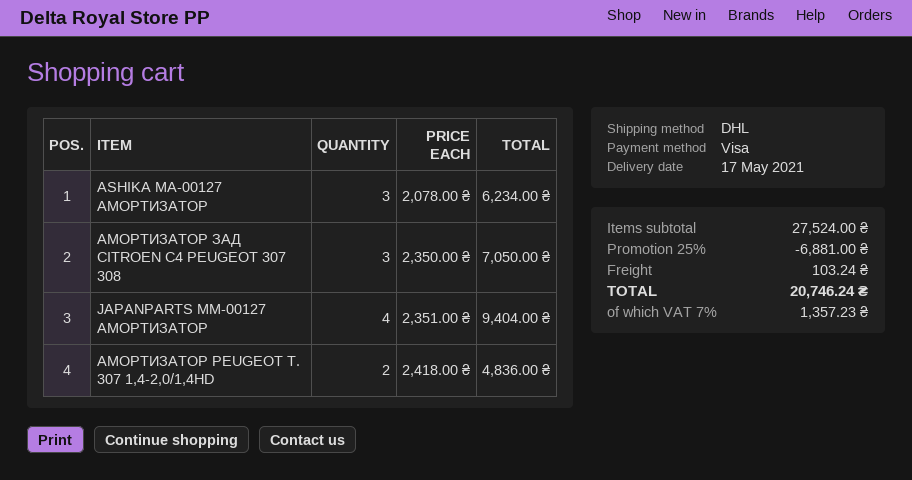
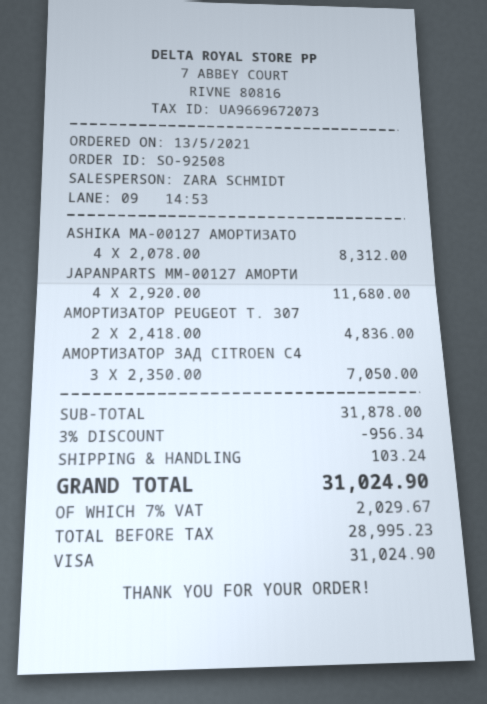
ASHIKA MA-00127 АМОРТИЗАТОР: 3 x 2078.00 = 6234.00 -> 4 x 2078.00 = 8312.00
JAPANPARTS MM-00127 АМОРТИЗАТОР: 4 x 2351.00 = 9404.00 -> 4 x 2920.00 = 11680.00
subtotal: 27524.00 -> 31878.00
discount: 25% = 6881.00 -> 3% = 956.34
tax: 7% = 1357.23 -> 7% = 2029.67
total: 20746.24 -> 31024.90

